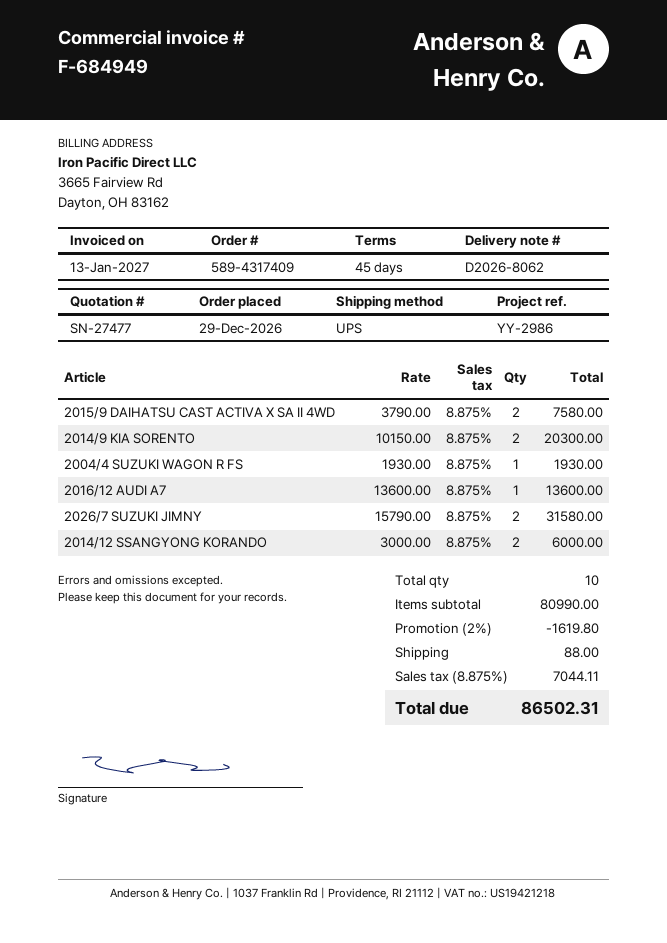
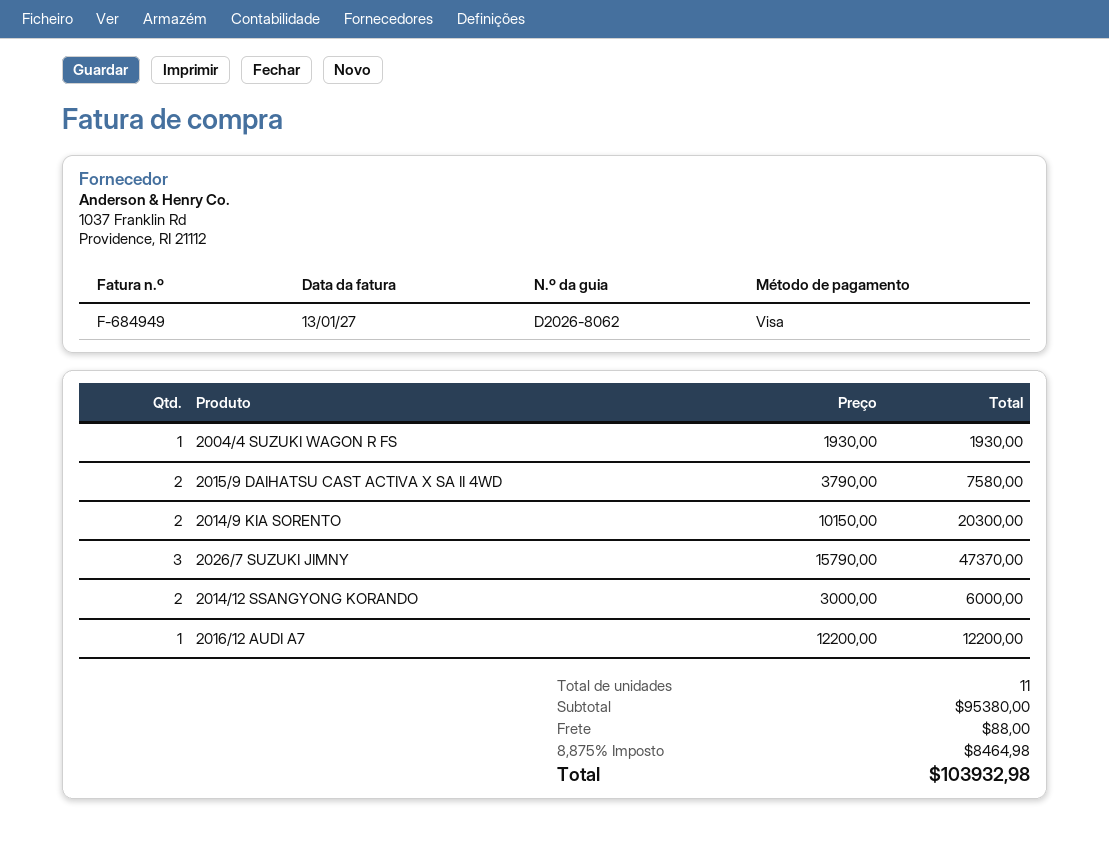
2016/12 AUDI A7: 1 x 13600.00 = 13600.00 -> 1 x 12200.00 = 12200.00
2026/7 SUZUKI JIMNY: 2 x 15790.00 = 31580.00 -> 3 x 15790.00 = 47370.00
total quantity: 10 -> 11
subtotal: 80990.00 -> 95380.00
discount: 2% = 1619.80 -> none
tax: 8.875% = 7044.11 -> 8.875% = 8464.98
total: 86502.31 -> 103932.98

